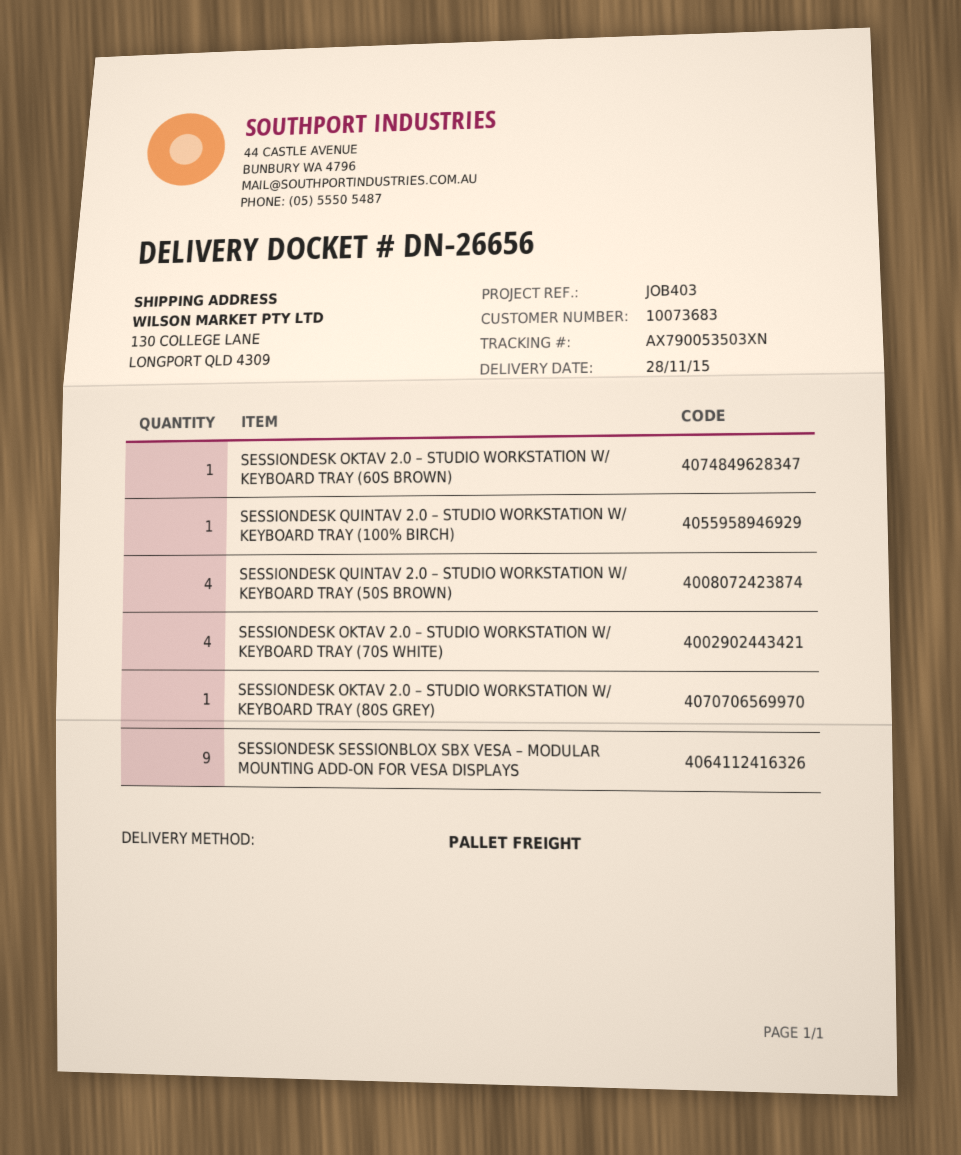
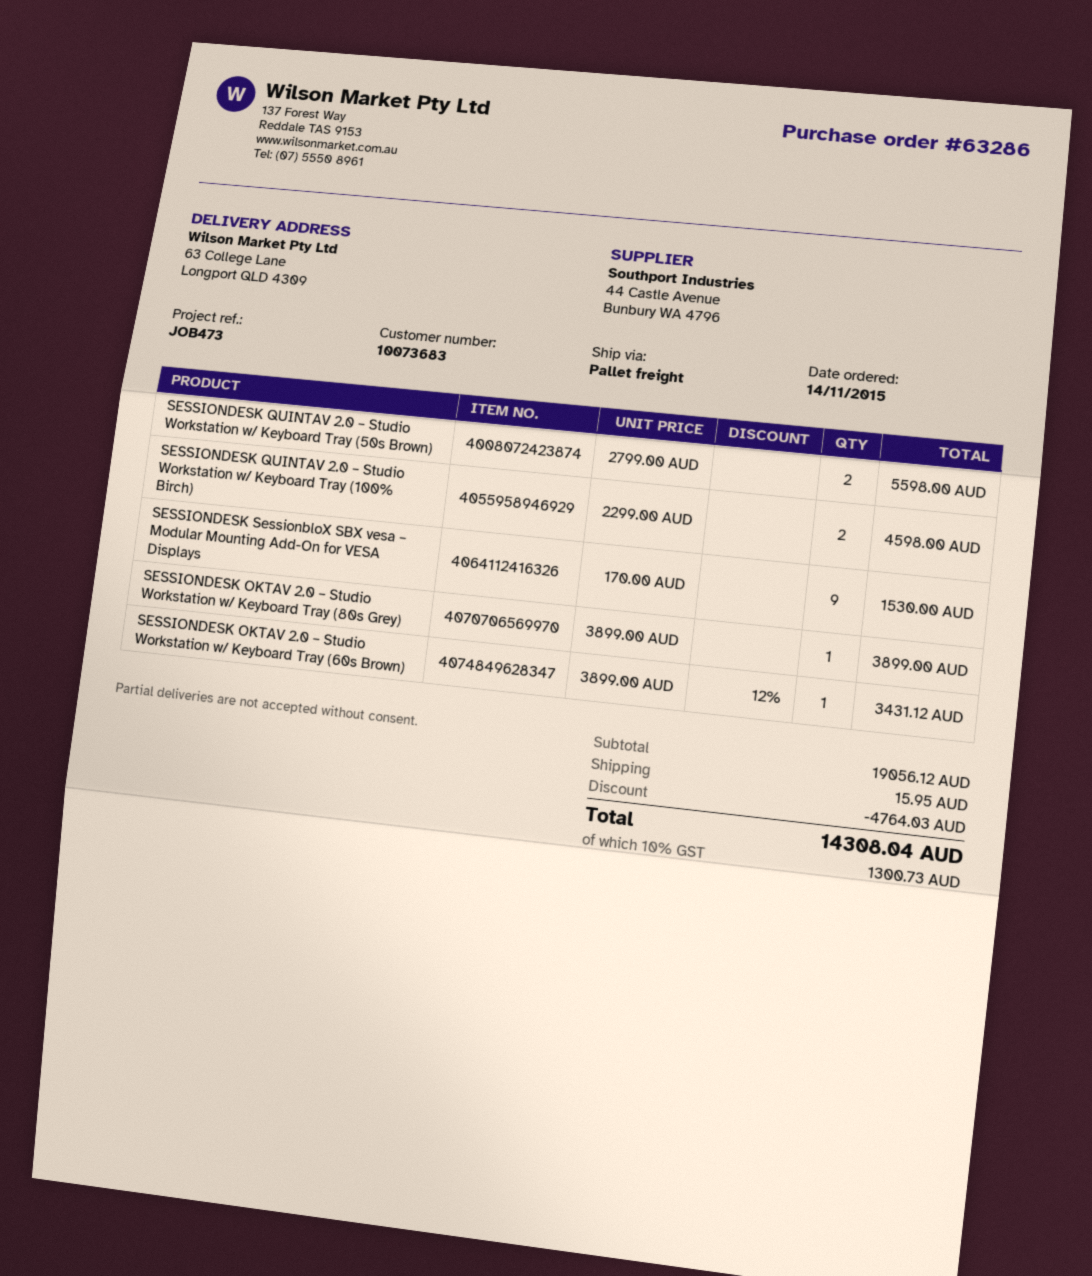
reference: JOB403 -> JOB473
ship to: 130 COLLEGE LANE, LONGPORT QLD 4309 -> 63 College Lane, Longport QLD 4309
SESSIONDESK QUINTAV 2.0 – STUDIO WORKSTATION W/ KEYBOARD TRAY (100% BIRCH): 1 -> 2
SESSIONDESK QUINTAV 2.0 – STUDIO WORKSTATION W/ KEYBOARD TRAY (50S BROWN): 4 -> 2
SESSIONDESK OKTAV 2.0 – STUDIO WORKSTATION W/ KEYBOARD TRAY (70S WHITE): 4 -> none

